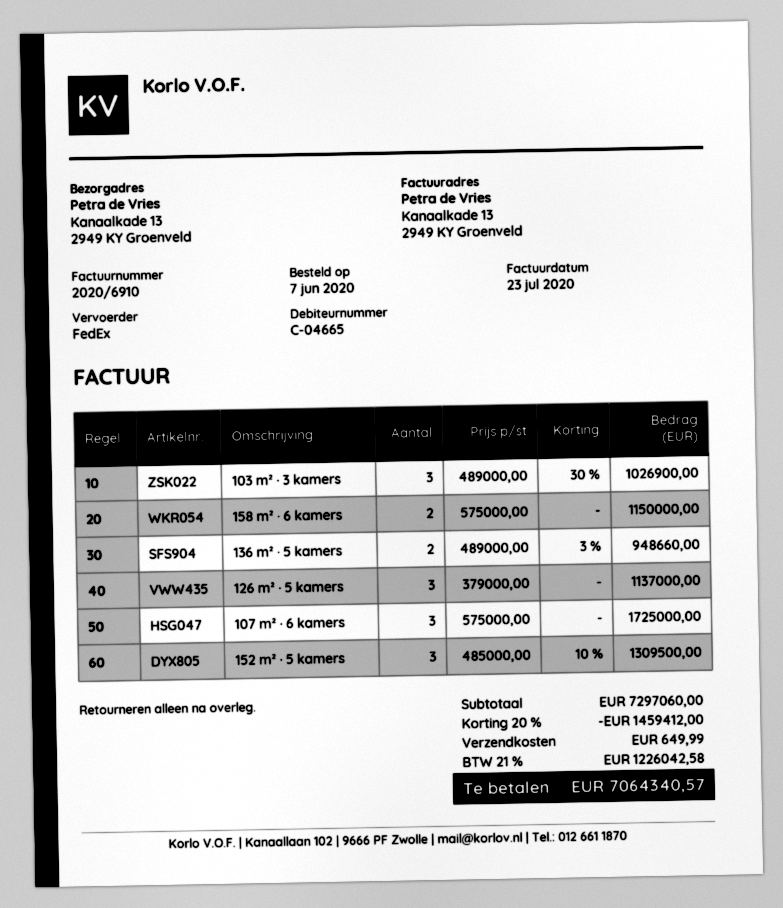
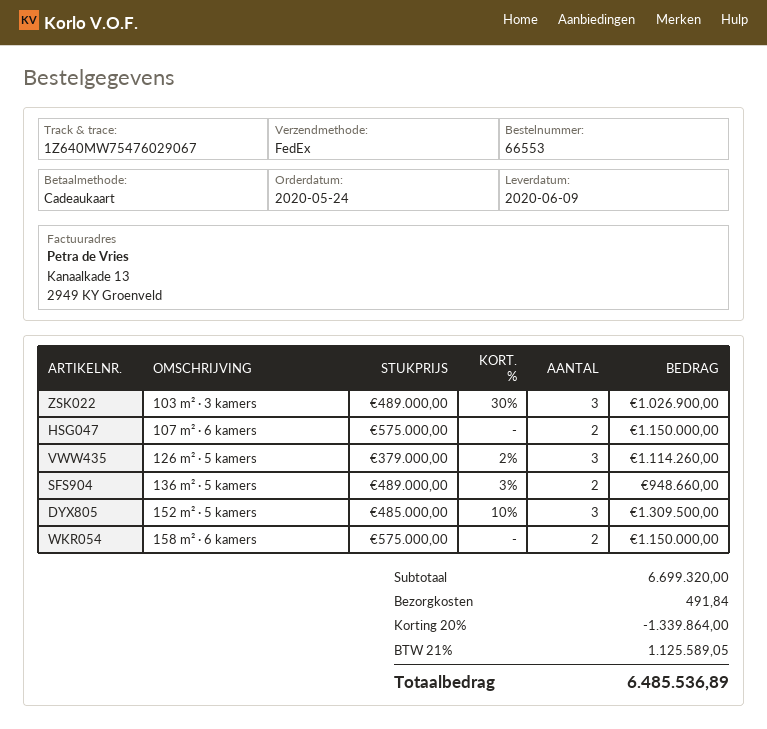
order date: 2020-06-07 -> 2020-05-24
126 m² · 5 kamers: 3 x 379000.00 = 1137000.00 -> 3 x 379000.00 - 2% = 1114260.00
107 m² · 6 kamers: 3 x 575000.00 = 1725000.00 -> 2 x 575000.00 = 1150000.00
subtotal: 7297060.00 -> 6699320.00
discount: 20% = 1459412.00 -> 20% = 1339864.00
shipping: 649.99 -> 491.84
tax: 21% = 1226042.58 -> 21% = 1125589.05
total: 7064340.57 -> 6485536.89

